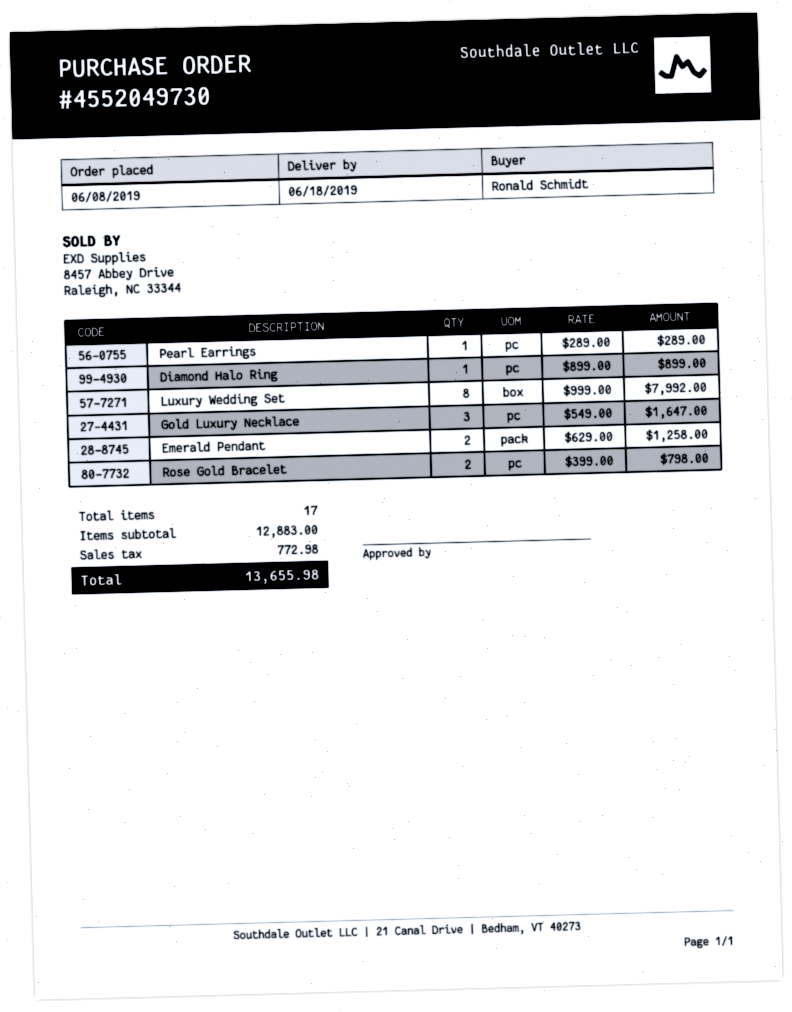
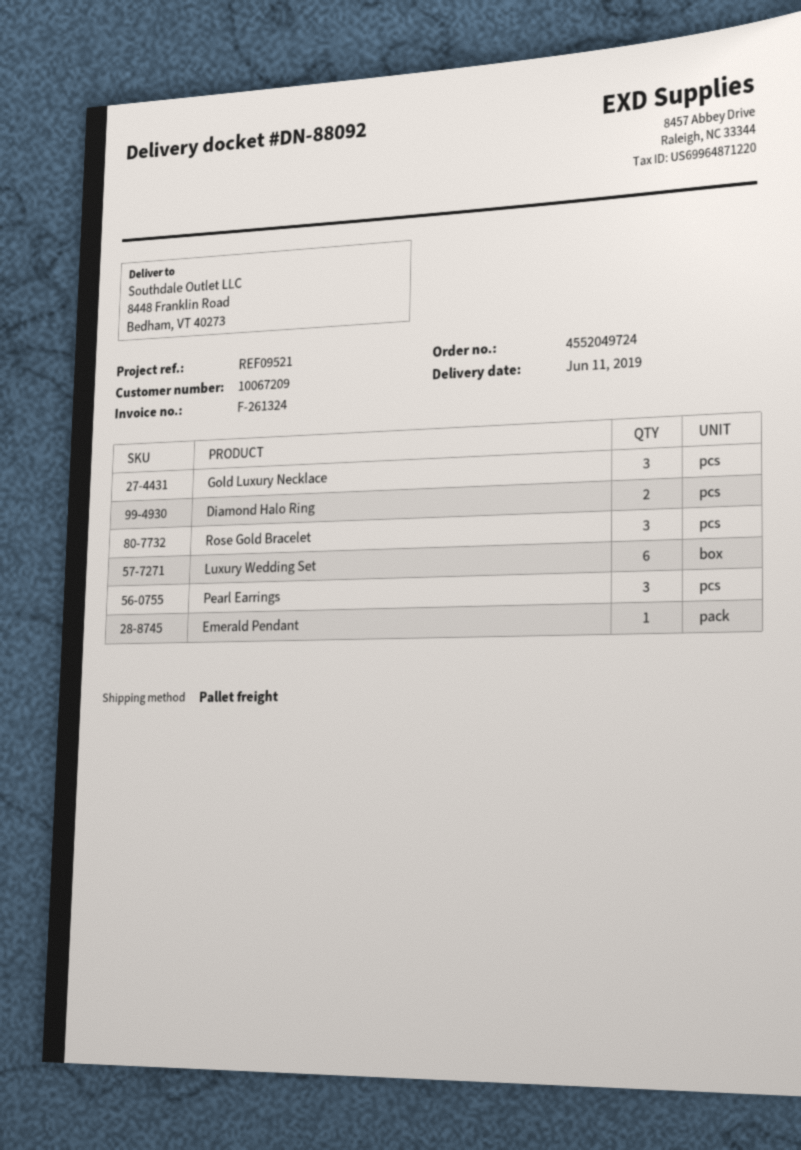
order number: 4552049730 -> 4552049724
delivery date: 2019-06-18 -> 2019-06-11
Pearl Earrings: 1 -> 3
Diamond Halo Ring: 1 -> 2
Luxury Wedding Set: 8 -> 6
Emerald Pendant: 2 -> 1
Rose Gold Bracelet: 2 -> 3

